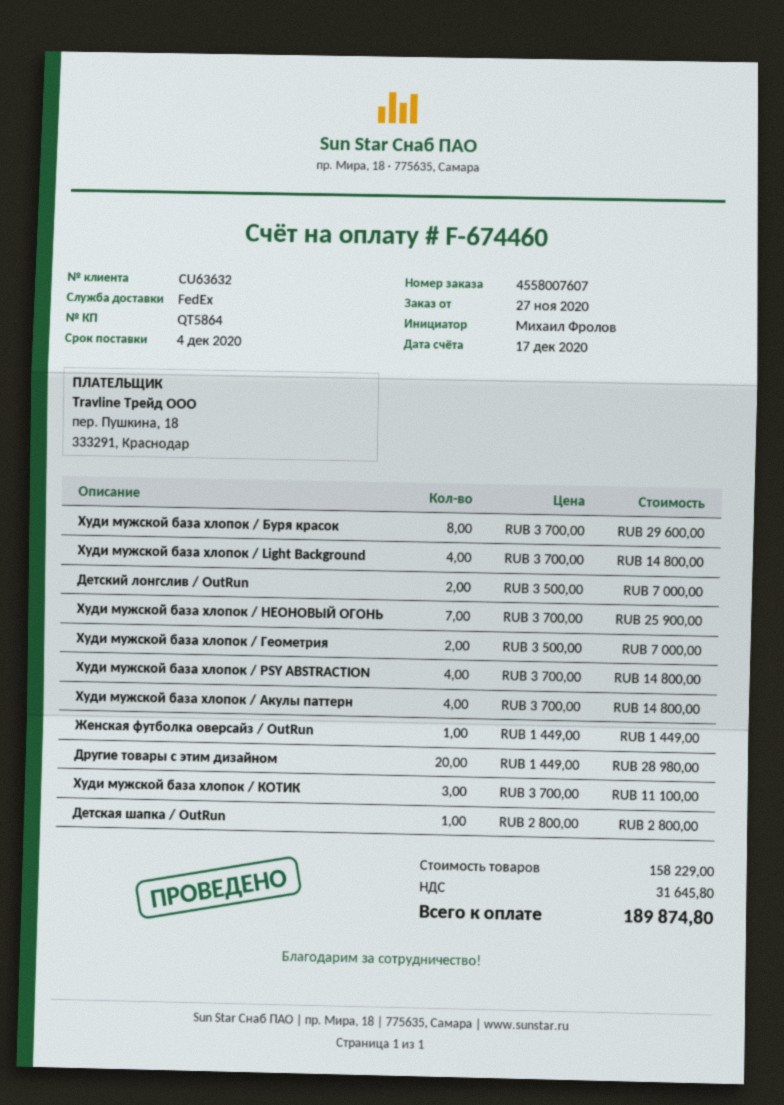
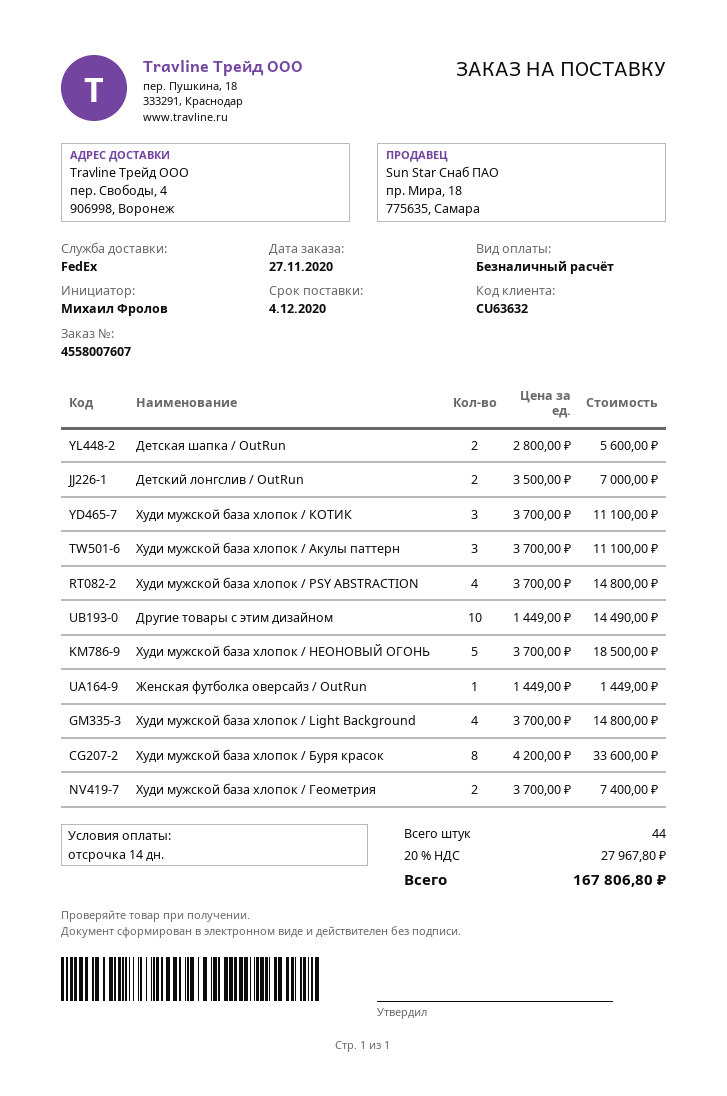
Худи мужской база хлопок / Буря красок: 8 x 3700.00 = 29600.00 -> 8 x 4200.00 = 33600.00
Худи мужской база хлопок / НЕОНОВЫЙ ОГОНЬ: 7 x 3700.00 = 25900.00 -> 5 x 3700.00 = 18500.00
Худи мужской база хлопок / Геометрия: 2 x 3500.00 = 7000.00 -> 2 x 3700.00 = 7400.00
Худи мужской база хлопок / Акулы паттерн: 4 x 3700.00 = 14800.00 -> 3 x 3700.00 = 11100.00
Другие товары с этим дизайном: 20 x 1449.00 = 28980.00 -> 10 x 1449.00 = 14490.00
Детская шапка / OutRun: 1 x 2800.00 = 2800.00 -> 2 x 2800.00 = 5600.00
tax: 31645.80 -> 27967.80
total: 189874.80 -> 167806.80

